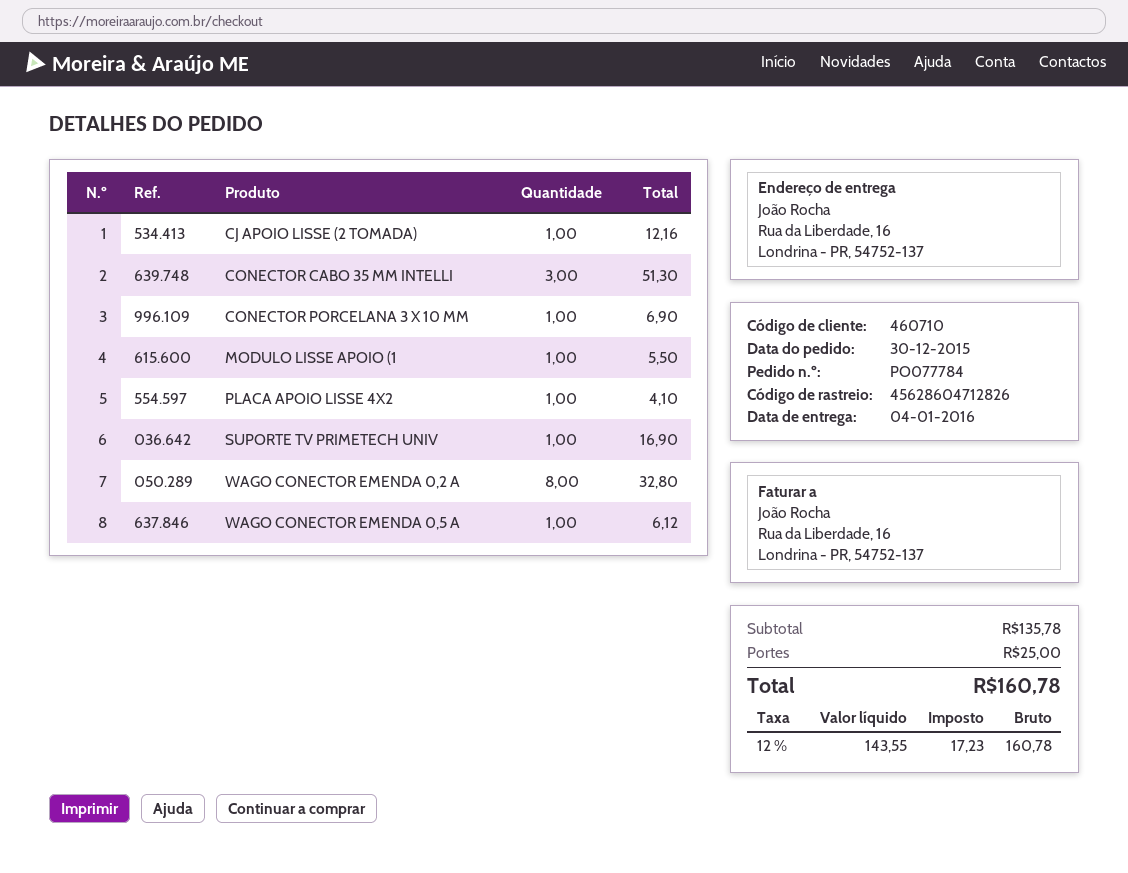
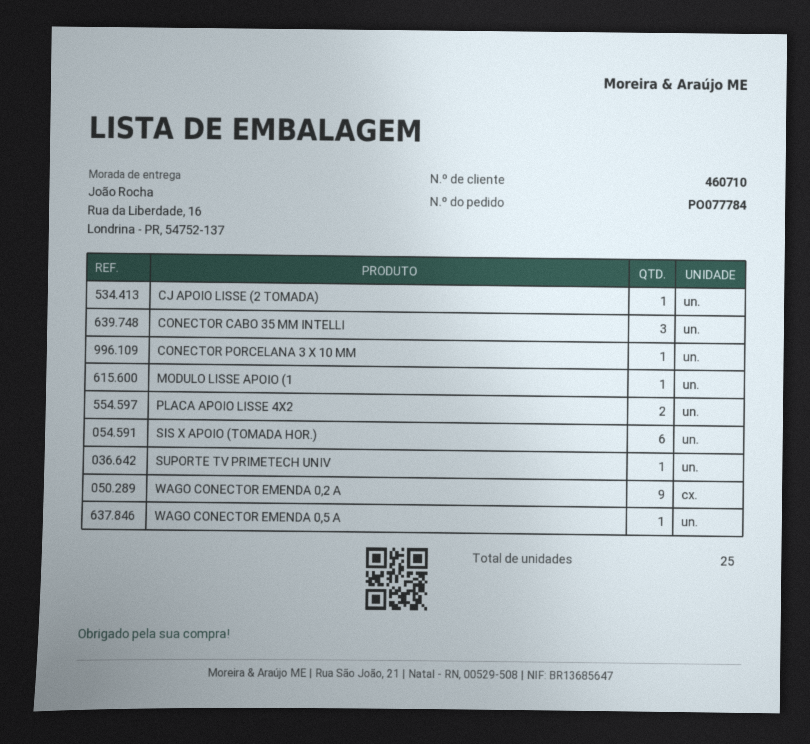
PLACA APOIO LISSE 4X2: 1 -> 2
WAGO CONECTOR EMENDA 0,2 A: 8 -> 9
SIS X APOIO (TOMADA HOR.): none -> 6

